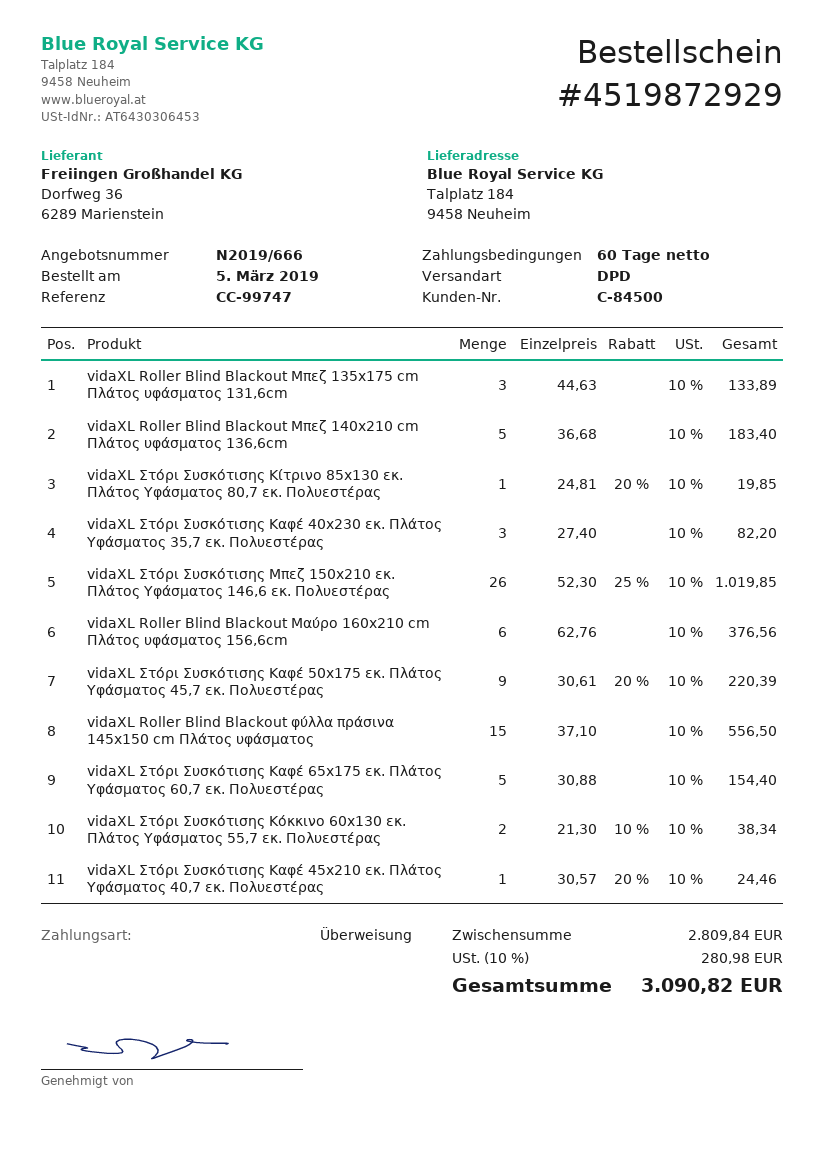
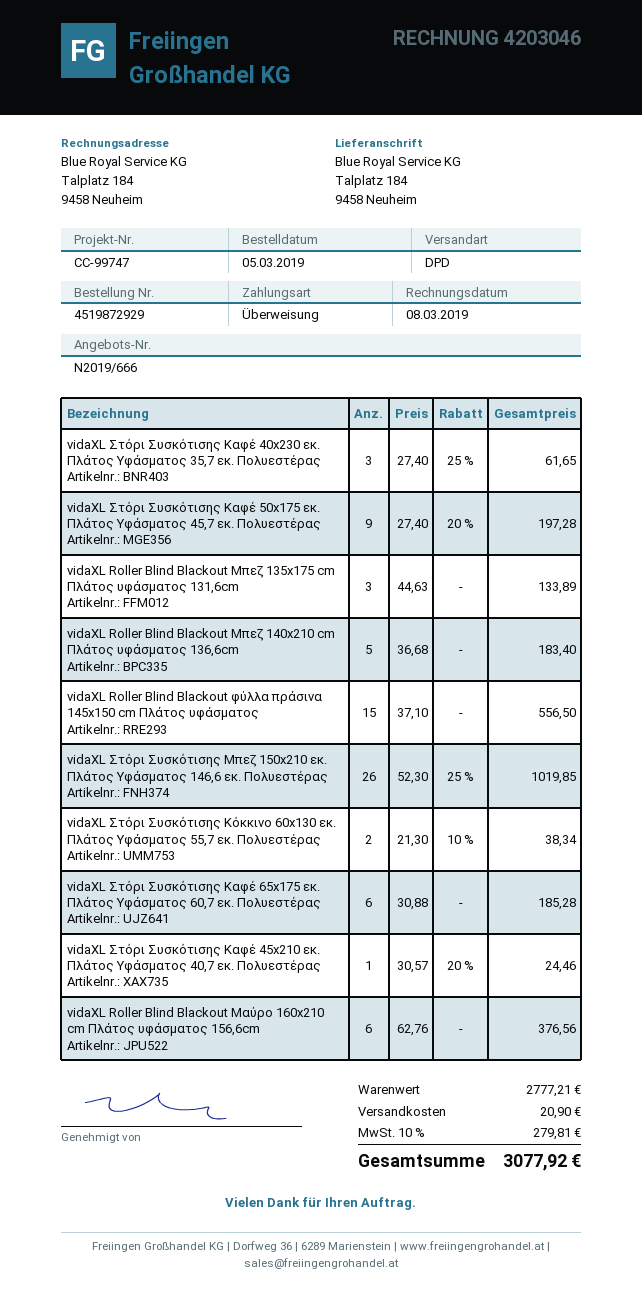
vidaXL Στόρι Συσκότισης Κίτρινο 85x130 εκ. Πλάτος Υφάσματος 80,7 εκ. Πολυεστέρας: 1 x 24.81 - 20% = 19.85 -> none
vidaXL Στόρι Συσκότισης Καφέ 40x230 εκ. Πλάτος Υφάσματος 35,7 εκ. Πολυεστέρας: 3 x 27.40 = 82.20 -> 3 x 27.40 - 25% = 61.65
vidaXL Στόρι Συσκότισης Καφέ 50x175 εκ. Πλάτος Υφάσματος 45,7 εκ. Πολυεστέρας: 9 x 30.61 - 20% = 220.39 -> 9 x 27.40 - 20% = 197.28
vidaXL Στόρι Συσκότισης Καφέ 65x175 εκ. Πλάτος Υφάσματος 60,7 εκ. Πολυεστέρας: 5 x 30.88 = 154.40 -> 6 x 30.88 = 185.28
subtotal: 2809.84 -> 2777.21
shipping: none -> 20.90
tax: 10% = 280.98 -> 10% = 279.81
total: 3090.82 -> 3077.92

